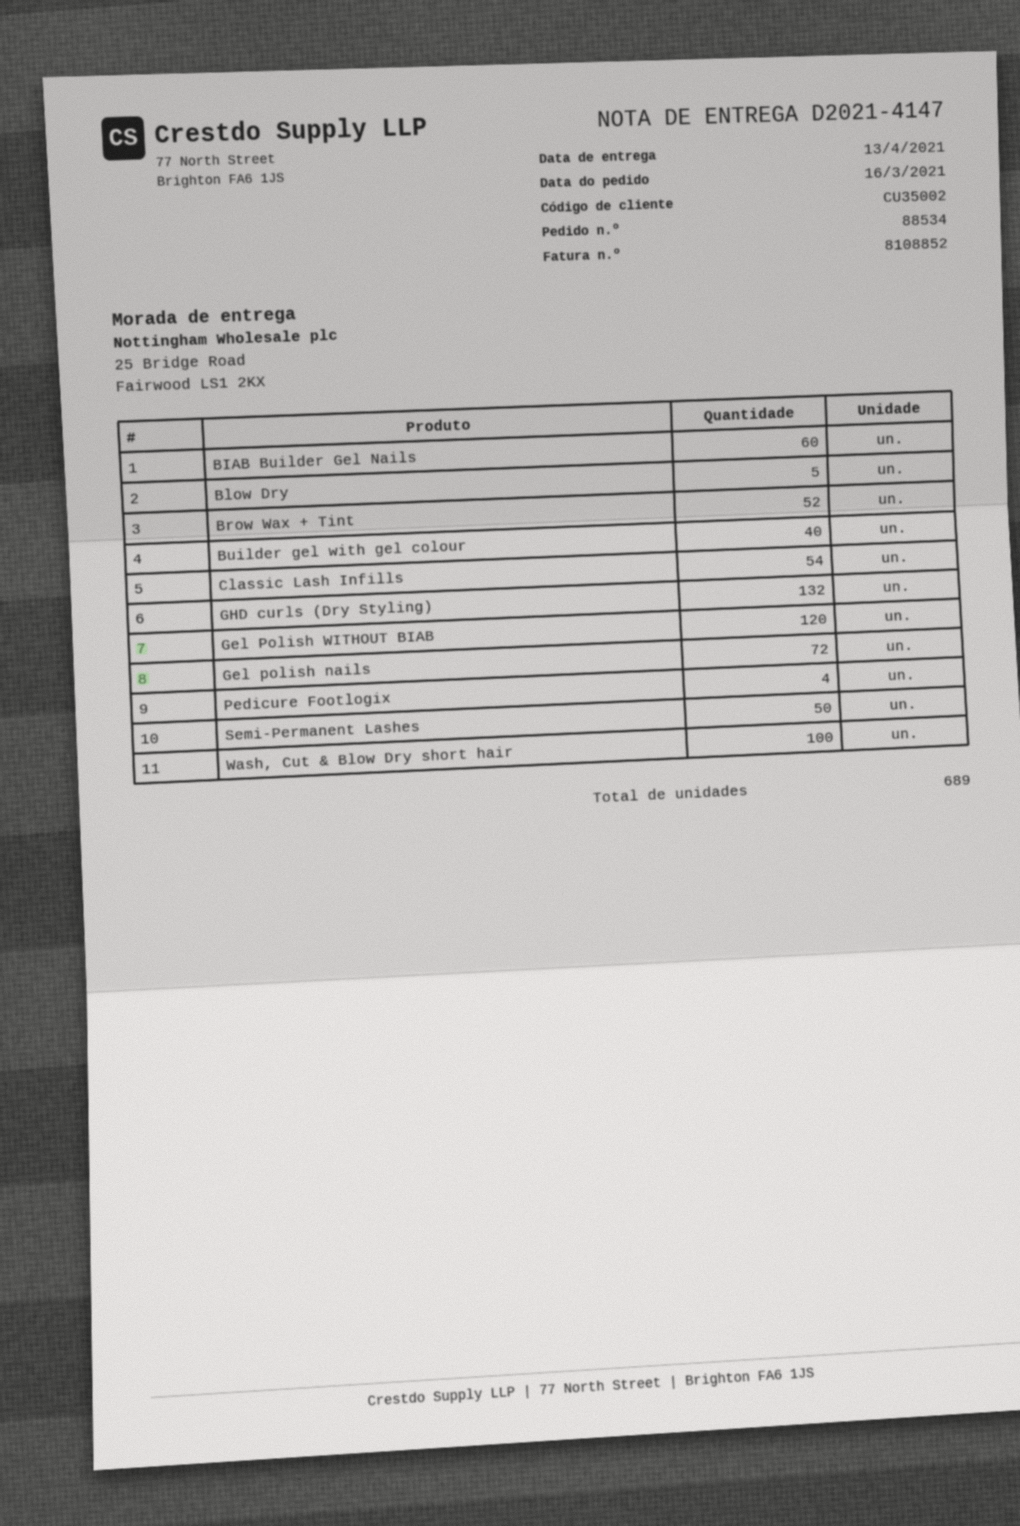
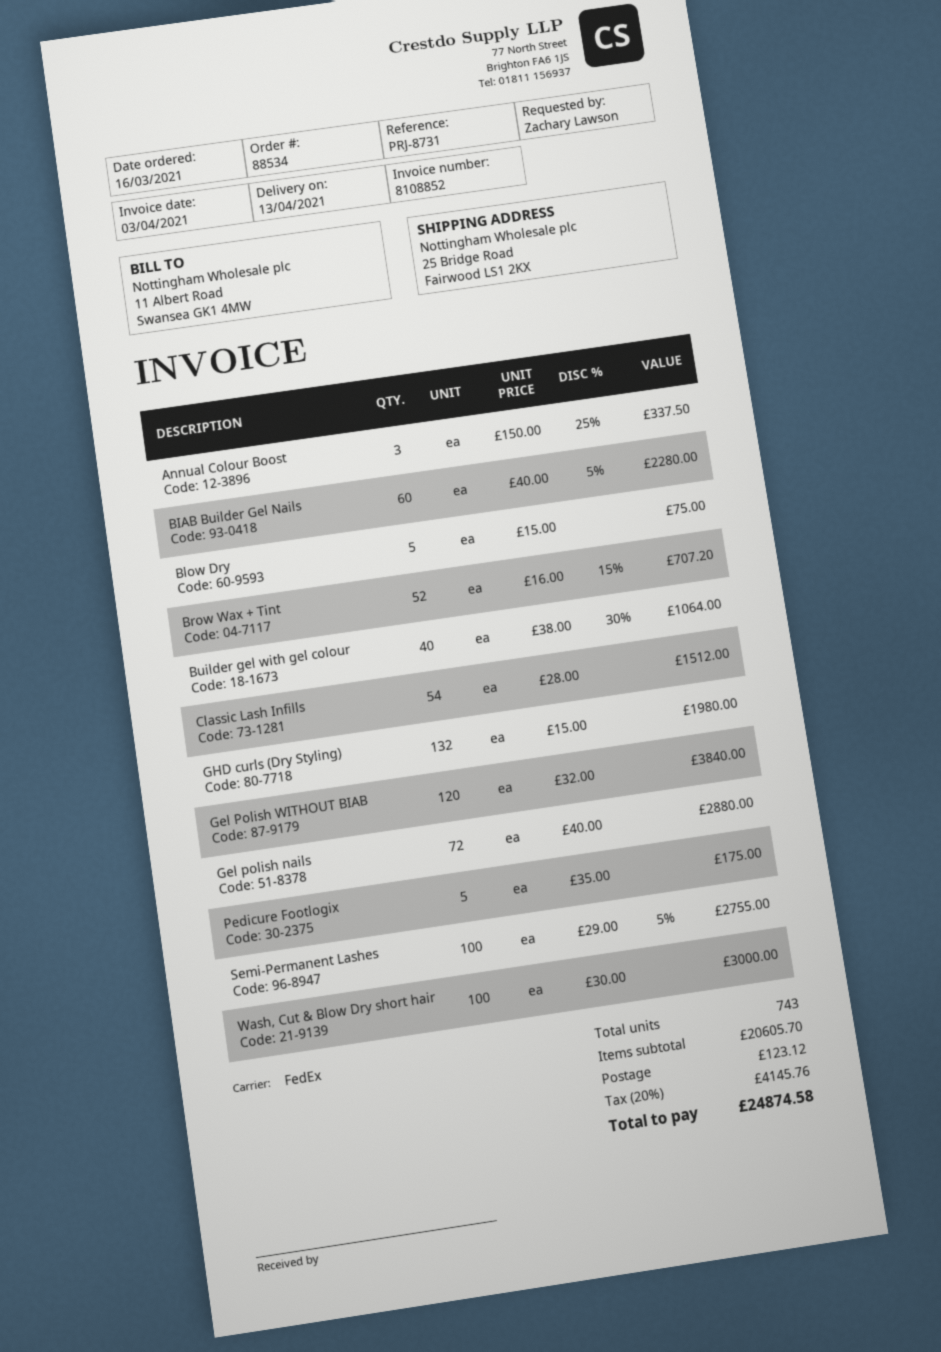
Pedicure Footlogix: 4 -> 5
Semi-Permanent Lashes: 50 -> 100
Annual Colour Boost: none -> 3
total quantity: 689 -> 743

